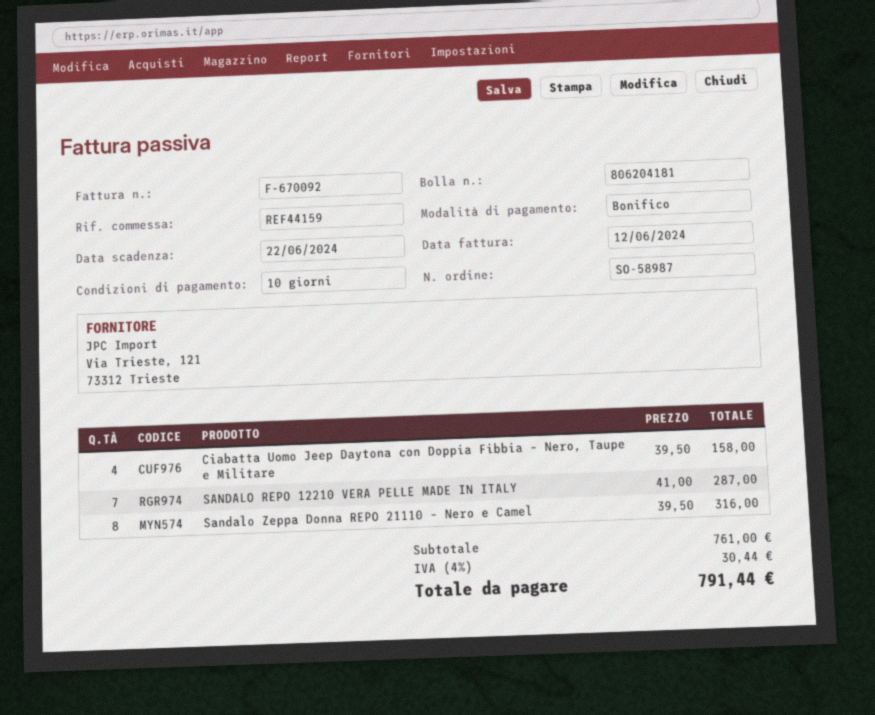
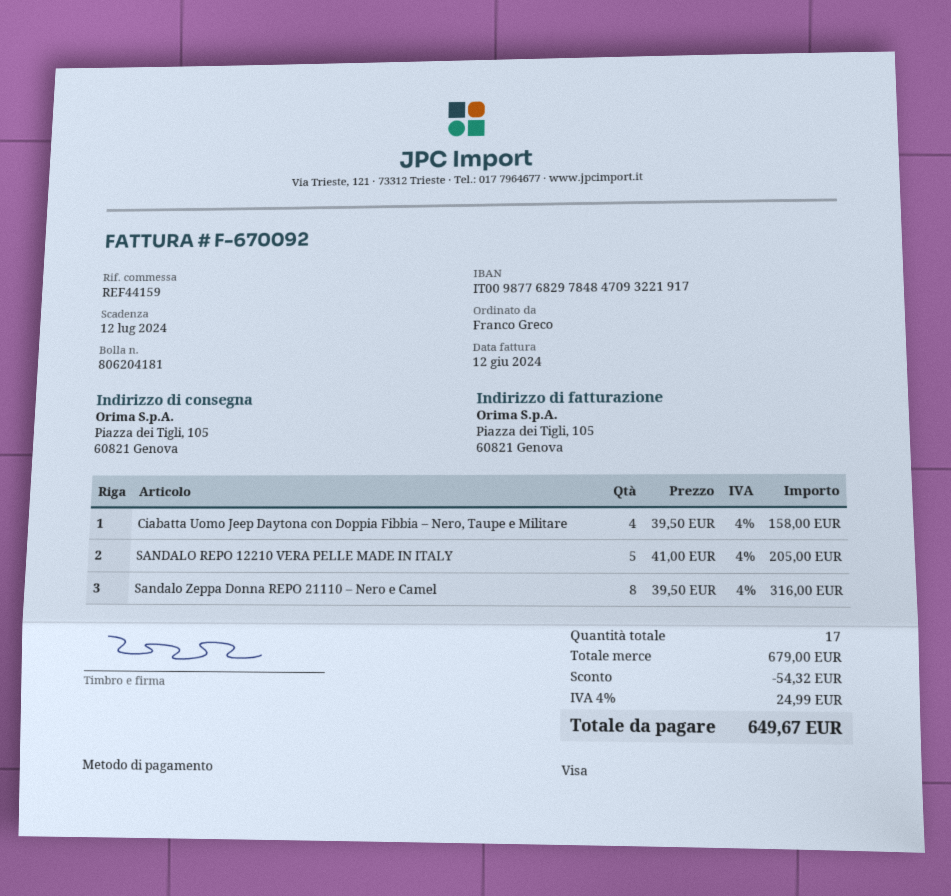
due date: 2024-06-22 -> 2024-07-12
payment method: bank transfer -> Visa
SANDALO REPO 12210 VERA PELLE MADE IN ITALY: 7 x 41.00 = 287.00 -> 5 x 41.00 = 205.00
subtotal: 761.00 -> 679.00
discount: none -> 54.32
tax: 4% = 30.44 -> 4% = 24.99
total: 791.44 -> 649.67

